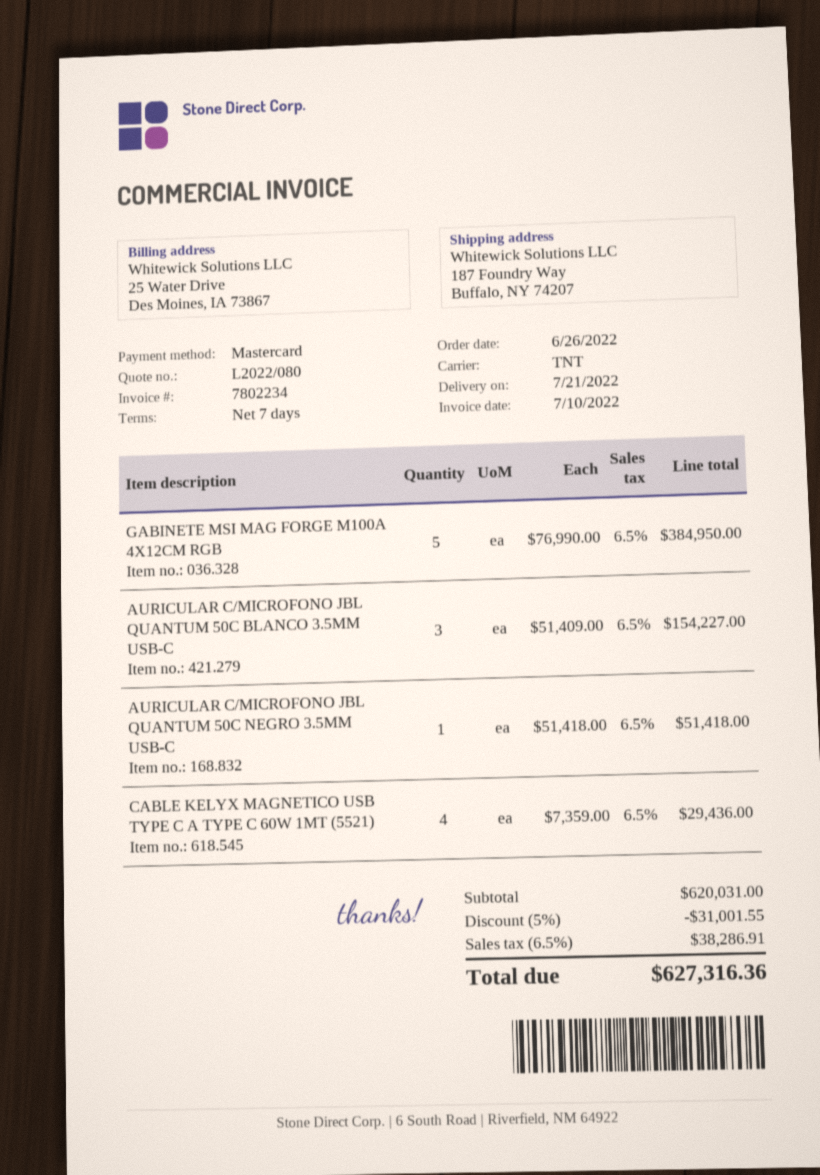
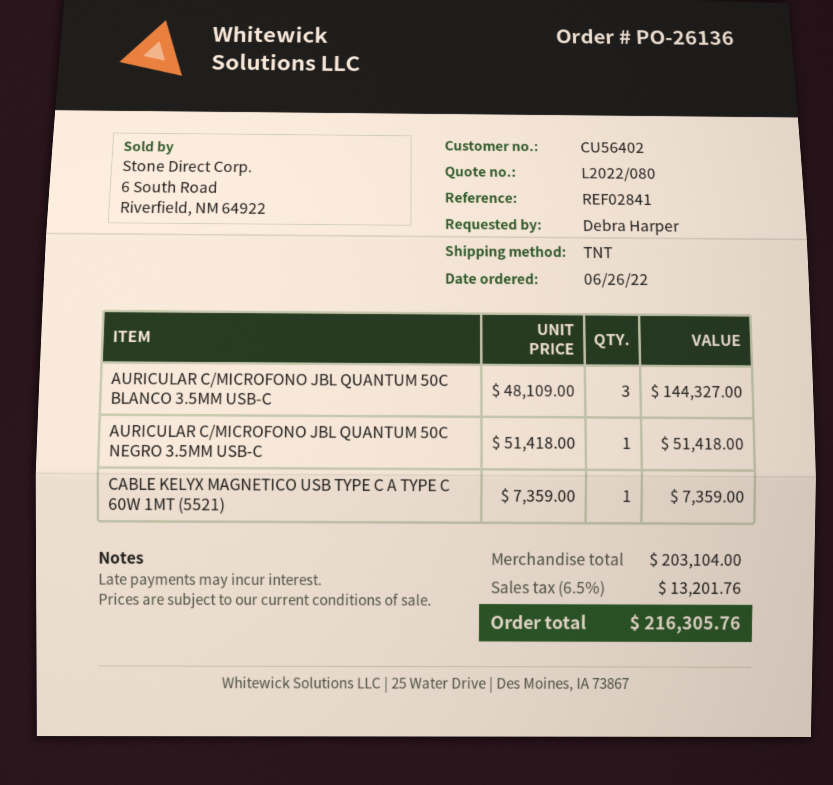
GABINETE MSI MAG FORGE M100A 4X12CM RGB: 5 x 76990.00 = 384950.00 -> none
AURICULAR C/MICROFONO JBL QUANTUM 50C BLANCO 3.5MM USB-C: 3 x 51409.00 = 154227.00 -> 3 x 48109.00 = 144327.00
CABLE KELYX MAGNETICO USB TYPE C A TYPE C 60W 1MT (5521): 4 x 7359.00 = 29436.00 -> 1 x 7359.00 = 7359.00
subtotal: 620031.00 -> 203104.00
discount: 5% = 31001.55 -> none
tax: 6.5% = 38286.91 -> 6.5% = 13201.76
total: 627316.36 -> 216305.76

